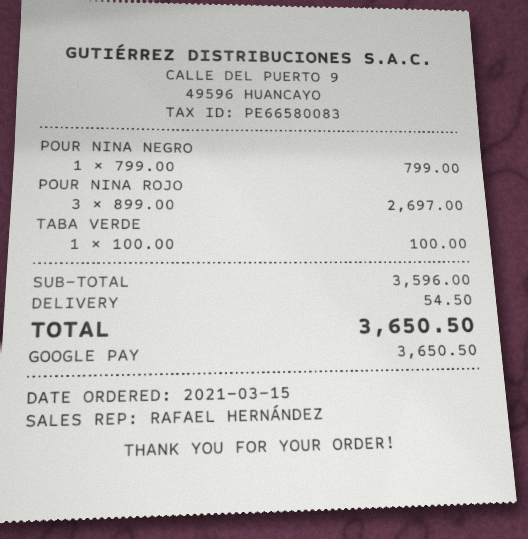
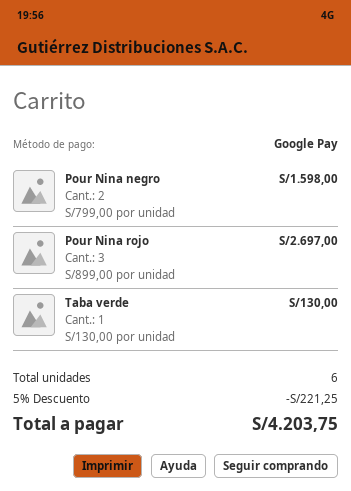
POUR NINA NEGRO: 1 x 799.00 = 799.00 -> 2 x 799.00 = 1598.00
TABA VERDE: 1 x 100.00 = 100.00 -> 1 x 130.00 = 130.00
discount: none -> 5% = 221.25
shipping: 54.50 -> none
total: 3650.50 -> 4203.75

